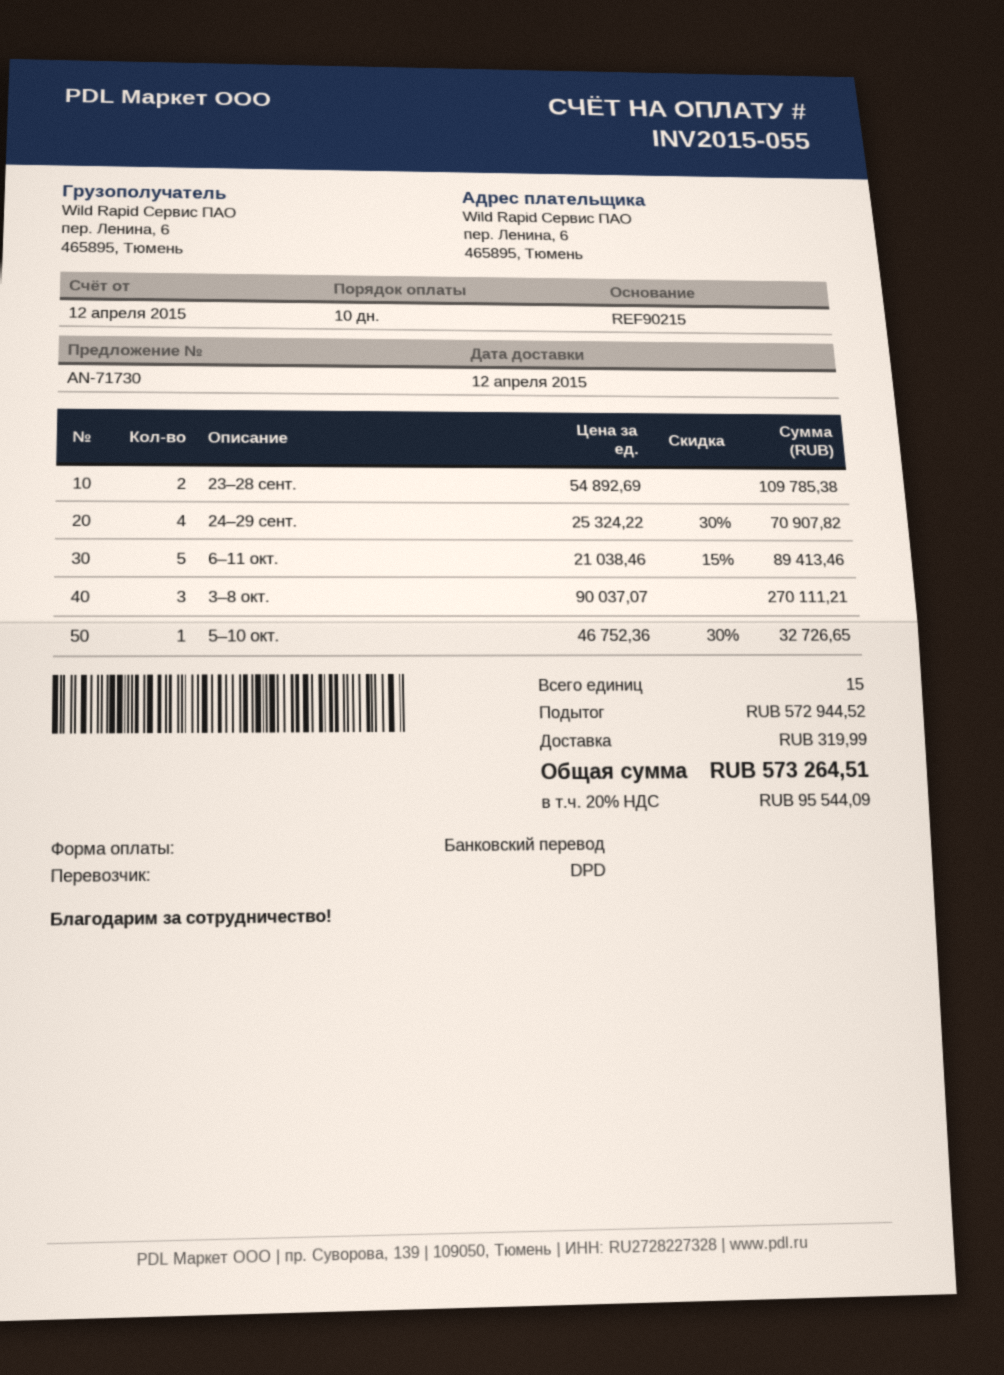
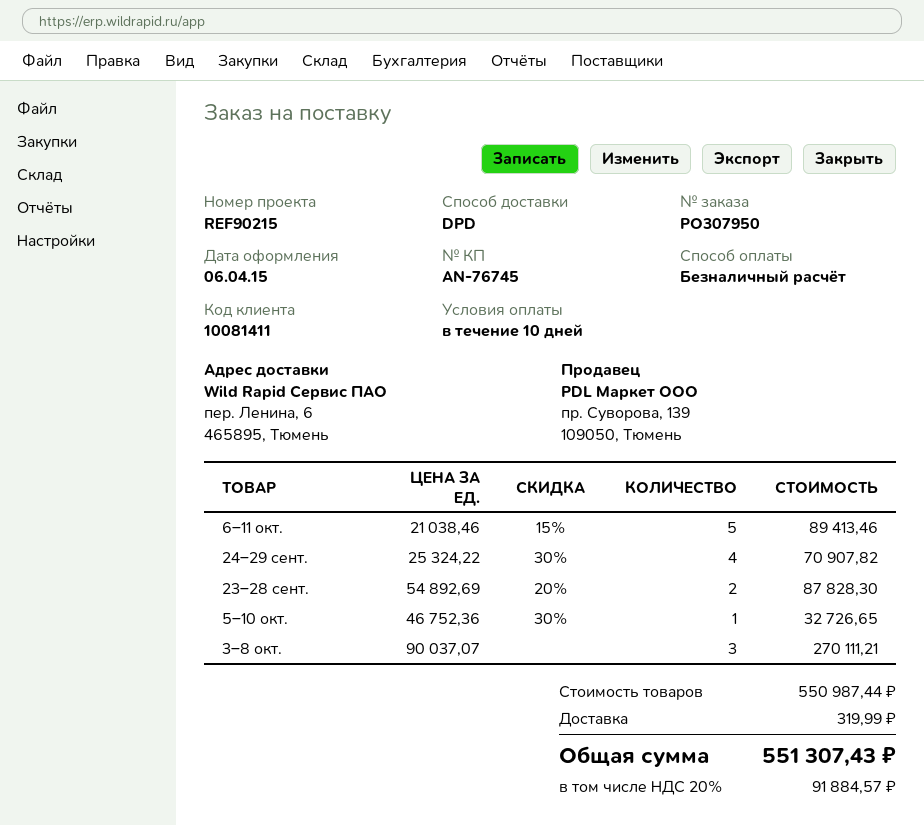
quote number: AN-71730 -> AN-76745
23–28 сент.: 2 x 54892.69 = 109785.38 -> 2 x 54892.69 - 20% = 87828.30
subtotal: 572944.52 -> 550987.44
tax: 20% = 95544.09 -> 20% = 91884.57
total: 573264.51 -> 551307.43

